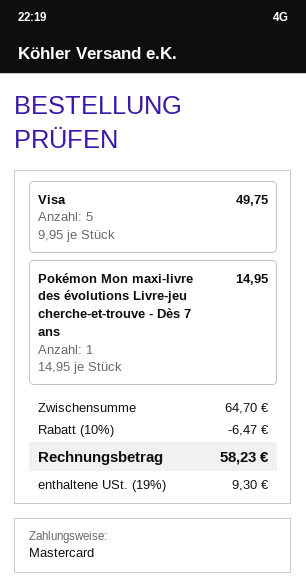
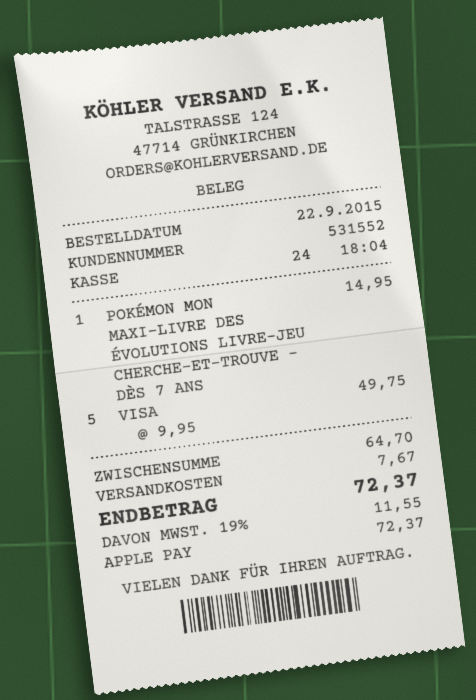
payment method: Mastercard -> Apple Pay
discount: 10% = 6.47 -> none
shipping: none -> 7.67
tax: 19% = 9.30 -> 19% = 11.55
total: 58.23 -> 72.37

